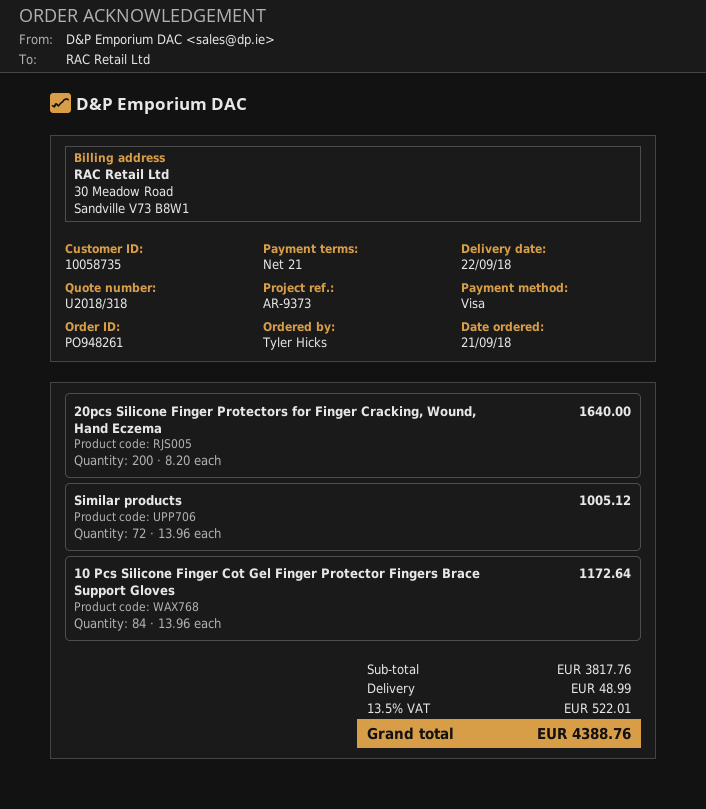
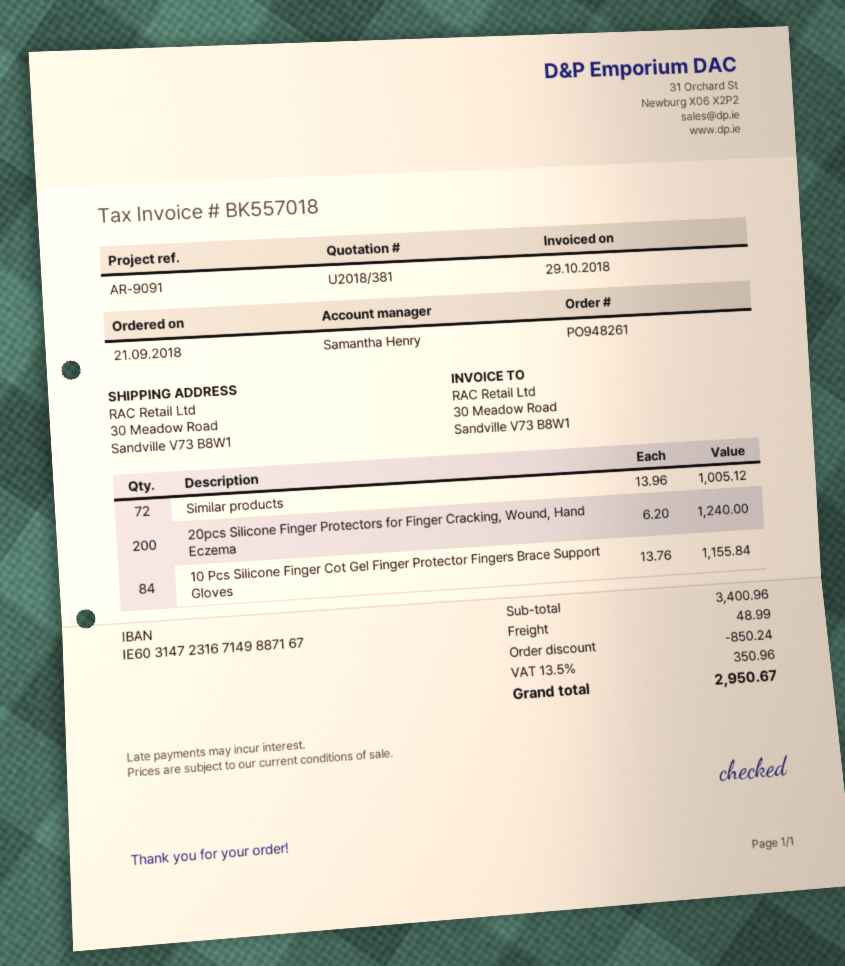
quote number: U2018/318 -> U2018/381
reference: AR-9373 -> AR-9091
20pcs Silicone Finger Protectors for Finger Cracking, Wound, Hand Eczema: 200 x 8.20 = 1640.00 -> 200 x 6.20 = 1240.00
10 Pcs Silicone Finger Cot Gel Finger Protector Fingers Brace Support Gloves: 84 x 13.96 = 1172.64 -> 84 x 13.76 = 1155.84
subtotal: 3817.76 -> 3400.96
discount: none -> 850.24
tax: 13.5% = 522.01 -> 13.5% = 350.96
total: 4388.76 -> 2950.67

